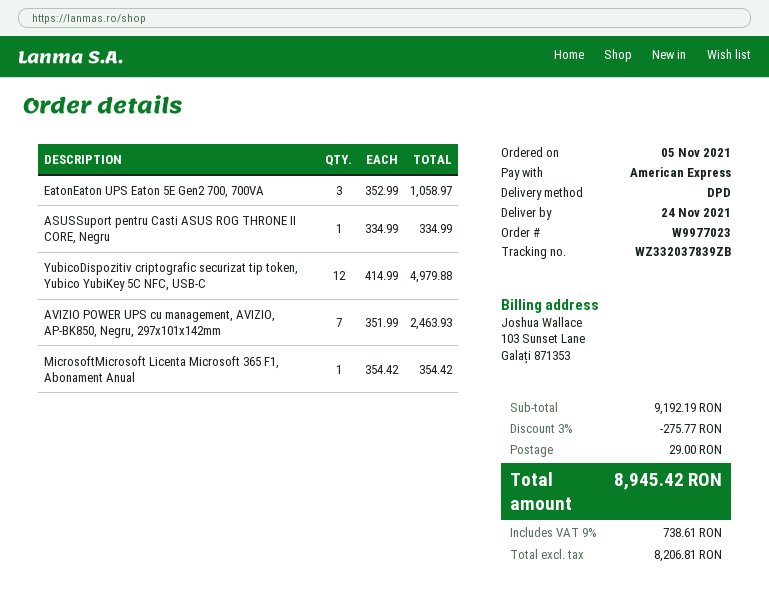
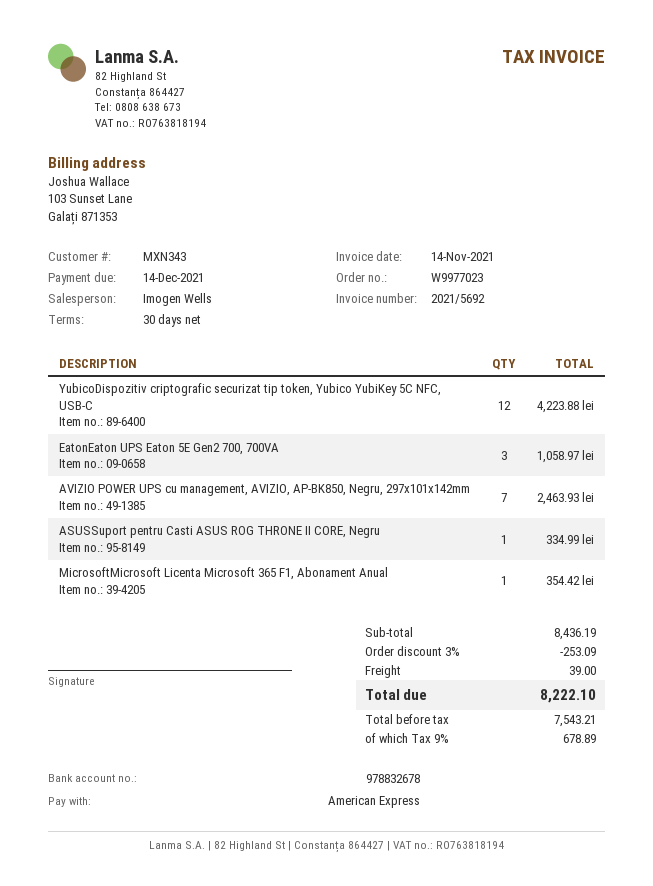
YubicoDispozitiv criptografic securizat tip token, Yubico YubiKey 5C NFC, USB-C: 12 for 4979.88 -> 12 for 4223.88
subtotal: 9192.19 -> 8436.19
discount: 3% = 275.77 -> 3% = 253.09
shipping: 29.00 -> 39.00
net: 8206.81 -> 7543.21
tax: 9% = 738.61 -> 9% = 678.89
total: 8945.42 -> 8222.10

